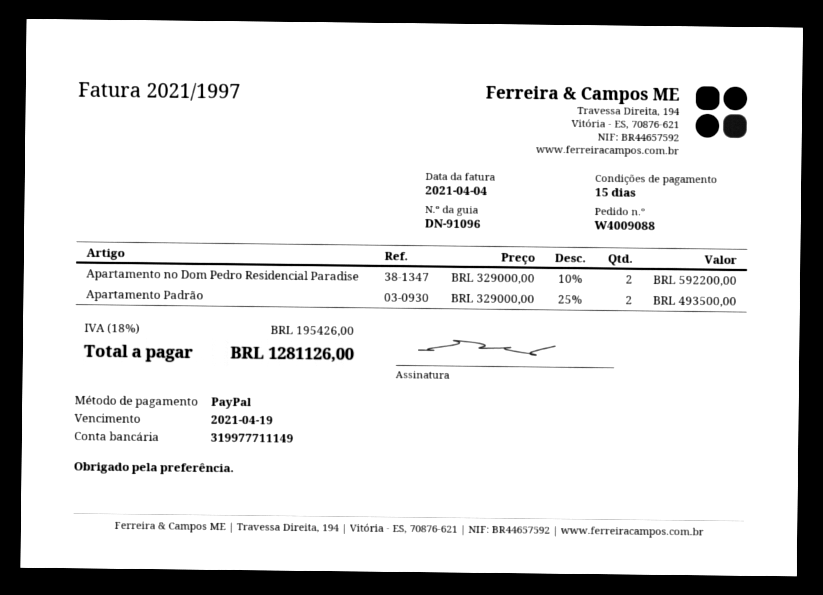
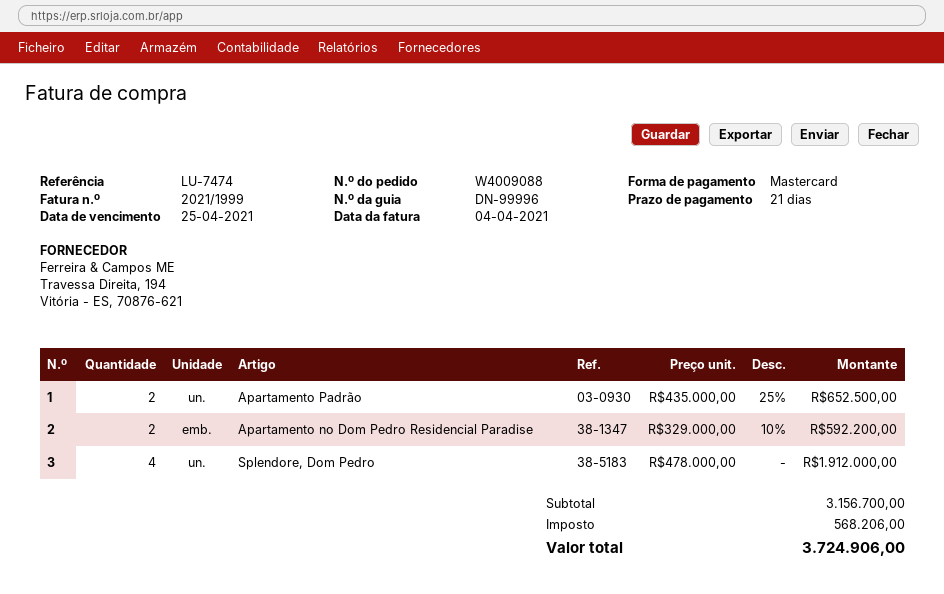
delivery note number: DN-91096 -> DN-99996
invoice number: 2021/1997 -> 2021/1999
payment terms: 15 days -> 21 days
due date: 2021-04-19 -> 2021-04-25
payment method: PayPal -> Mastercard
Apartamento Padrão: 2 x 329000.00 - 25% = 493500.00 -> 2 x 435000.00 - 25% = 652500.00
Splendore, Dom Pedro: none -> 4 x 478000.00 = 1912000.00
tax: 195426.00 -> 568206.00
total: 1281126.00 -> 3724906.00

